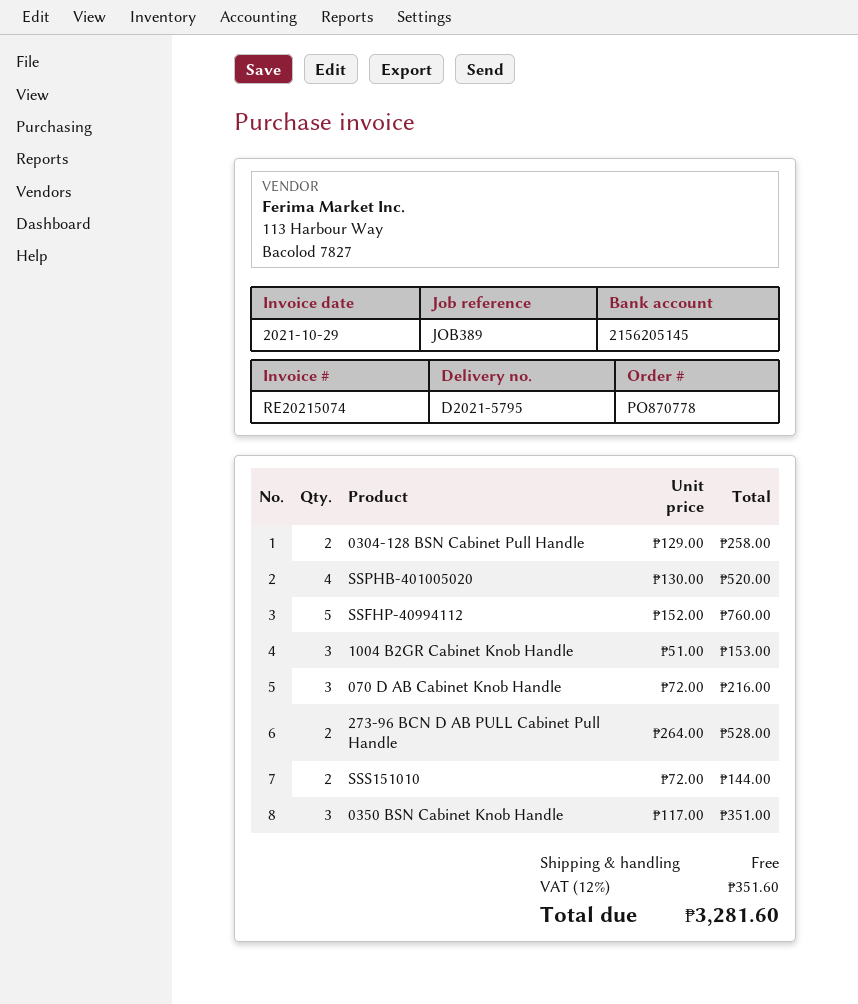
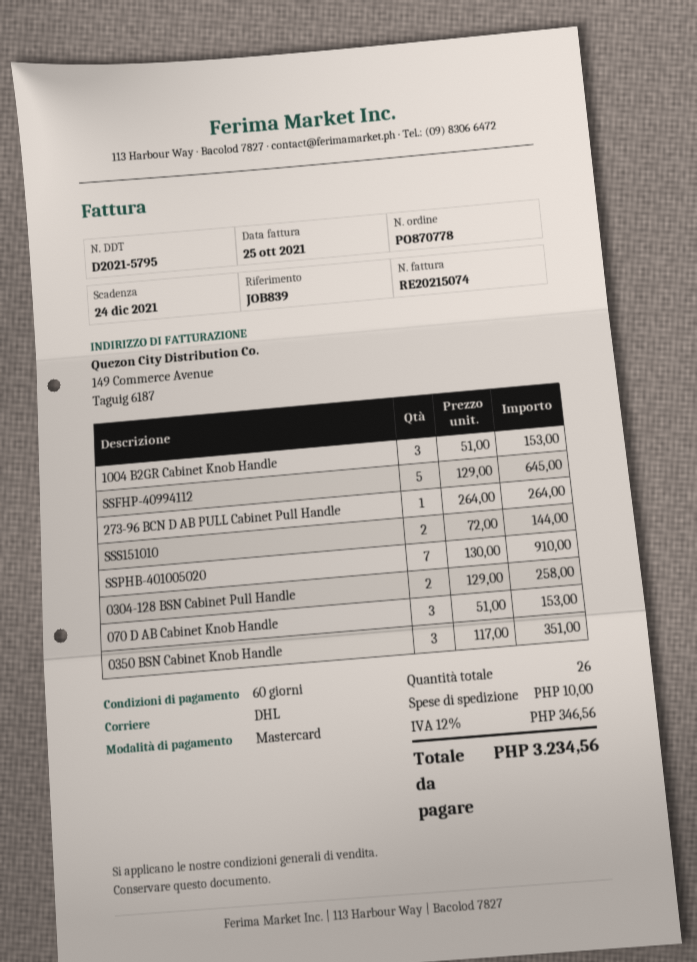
invoice date: 2021-10-29 -> 2021-10-25
reference: JOB389 -> JOB839
SSPHB-401005020: 4 x 130.00 = 520.00 -> 7 x 130.00 = 910.00
SSFHP-40994112: 5 x 152.00 = 760.00 -> 5 x 129.00 = 645.00
070 D AB Cabinet Knob Handle: 3 x 72.00 = 216.00 -> 3 x 51.00 = 153.00
273-96 BCN D AB PULL Cabinet Pull Handle: 2 x 264.00 = 528.00 -> 1 x 264.00 = 264.00
shipping: 0.00 -> 10.00
tax: 12% = 351.60 -> 12% = 346.56
total: 3281.60 -> 3234.56

